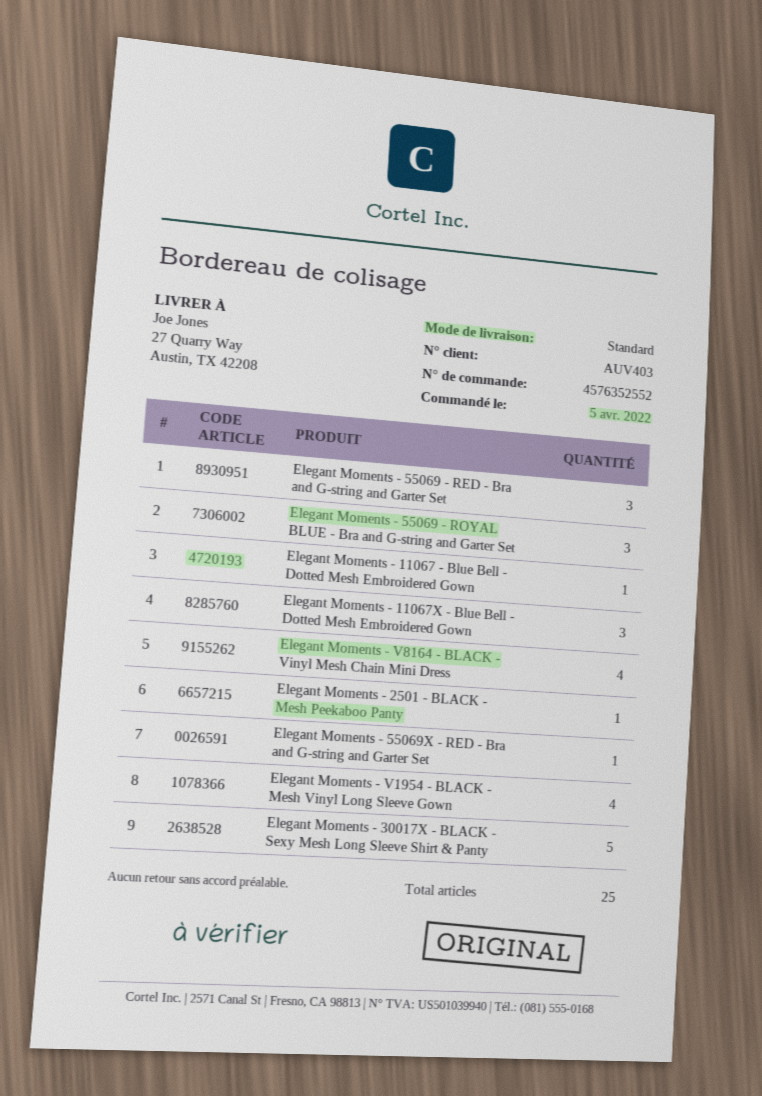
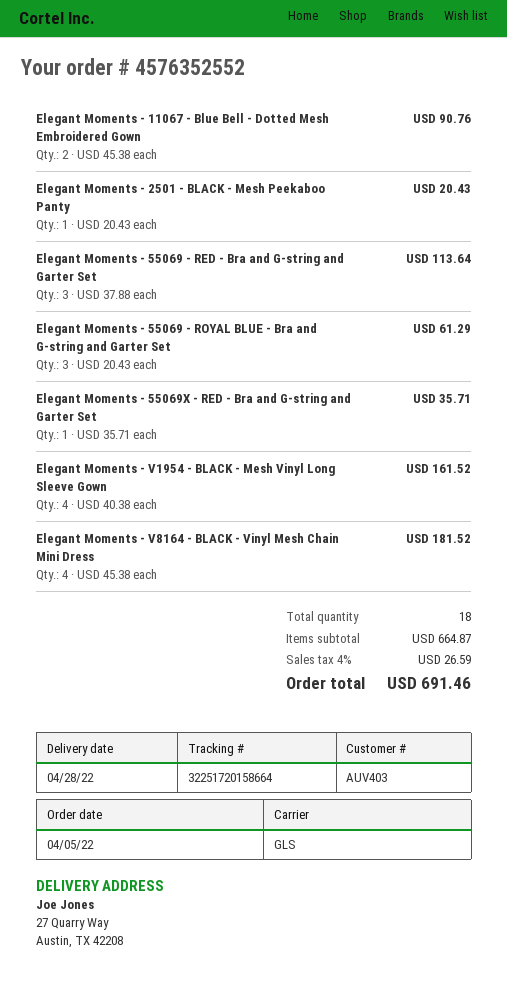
shipping method: standard -> GLS
Elegant Moments - 11067 - Blue Bell - Dotted Mesh Embroidered Gown: 1 -> 2
Elegant Moments - 11067X - Blue Bell - Dotted Mesh Embroidered Gown: 3 -> none
Elegant Moments - 30017X - BLACK - Sexy Mesh Long Sleeve Shirt & Panty: 5 -> none
total quantity: 25 -> 18

